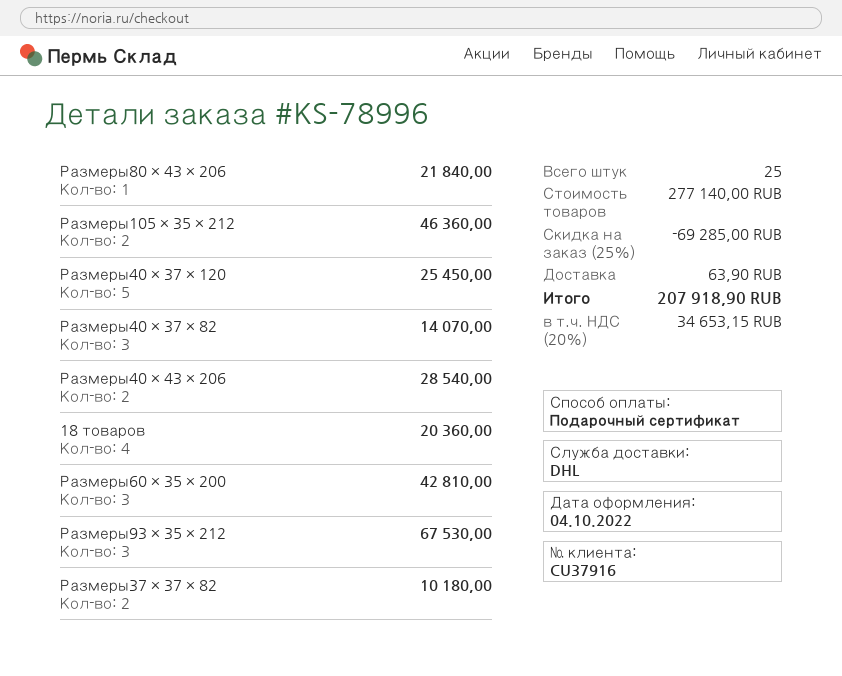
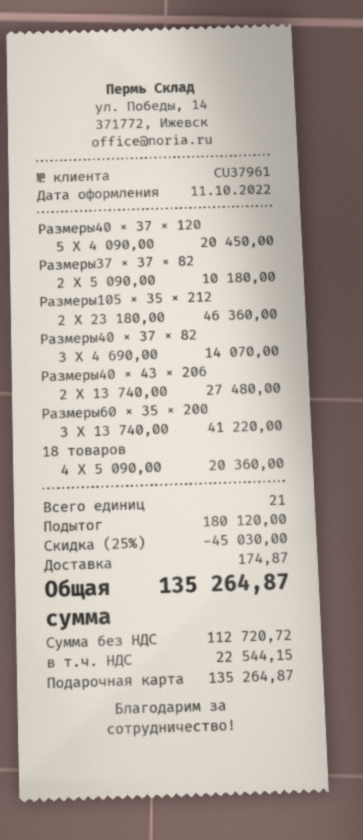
order date: 2022-10-04 -> 2022-10-11
customer number: CU37916 -> CU37961
Размеры80 × 43 × 206: 1 for 21840.00 -> none
Размеры40 × 37 × 120: 5 for 25450.00 -> 5 for 20450.00
Размеры40 × 43 × 206: 2 for 28540.00 -> 2 for 27480.00
Размеры60 × 35 × 200: 3 for 42810.00 -> 3 for 41220.00
Размеры93 × 35 × 212: 3 for 67530.00 -> none
total quantity: 25 -> 21
subtotal: 277140.00 -> 180120.00
discount: 25% = 69285.00 -> 25% = 45030.00
shipping: 63.90 -> 174.87
tax: 34653.15 -> 22544.15
total: 207918.90 -> 135264.87

